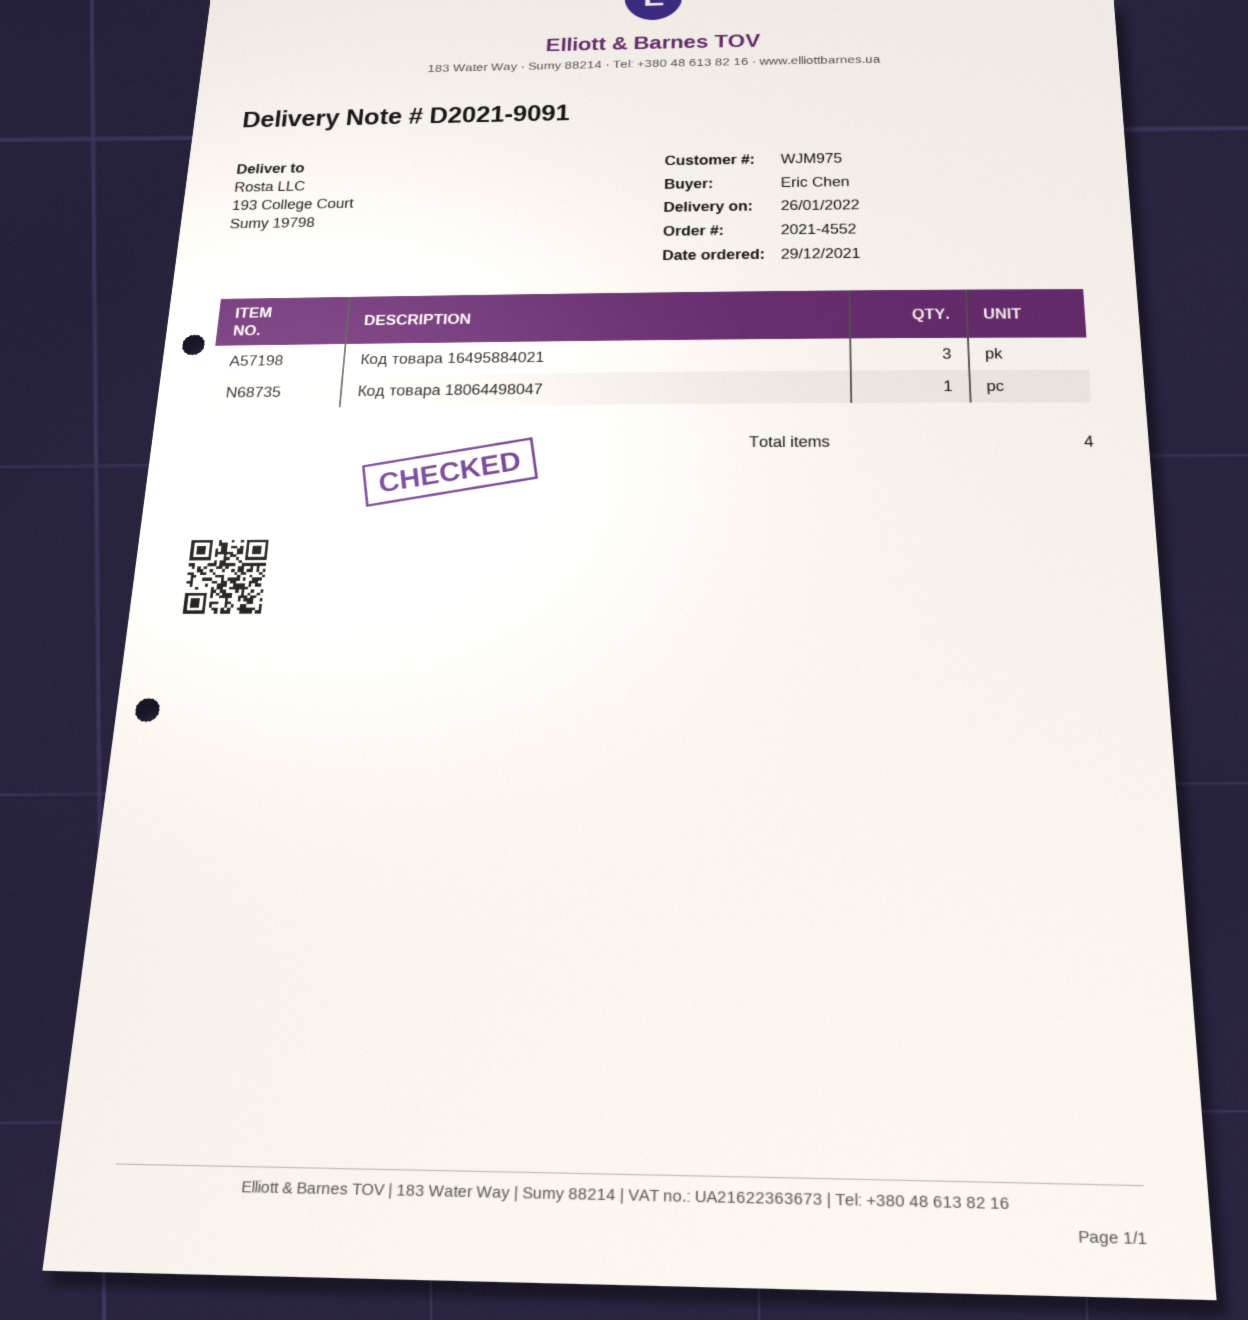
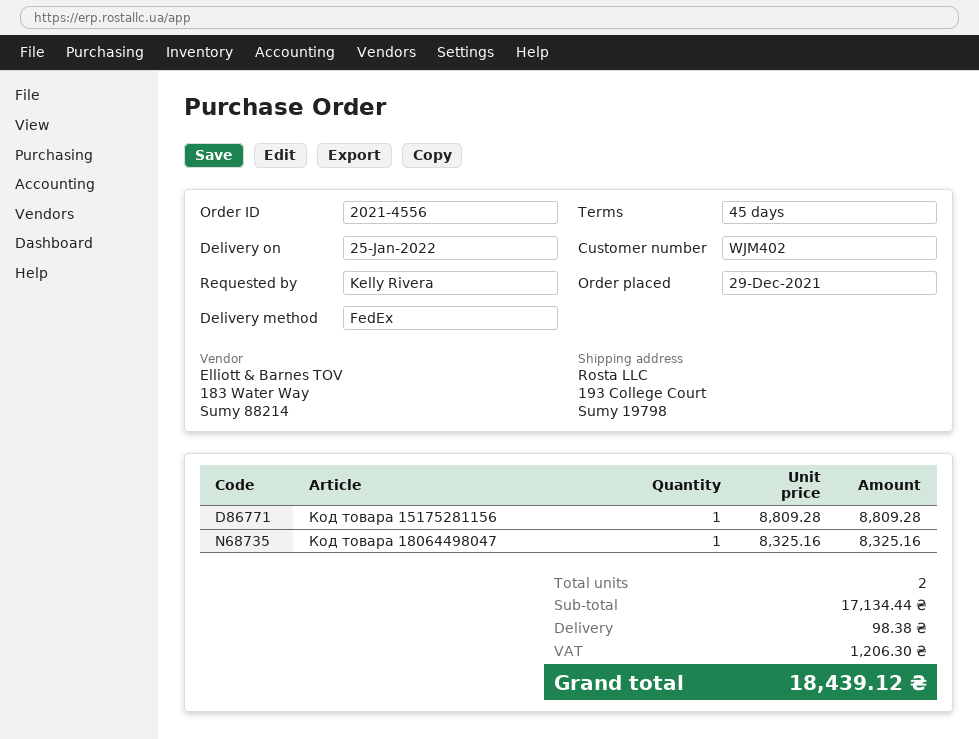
order number: 2021-4552 -> 2021-4556
delivery date: 2022-01-26 -> 2022-01-25
customer number: WJM975 -> WJM402
ordered by: Eric Chen -> Kelly Rivera
Код товара 16495884021: 3 -> none
Код товара 15175281156: none -> 1
total quantity: 4 -> 2

